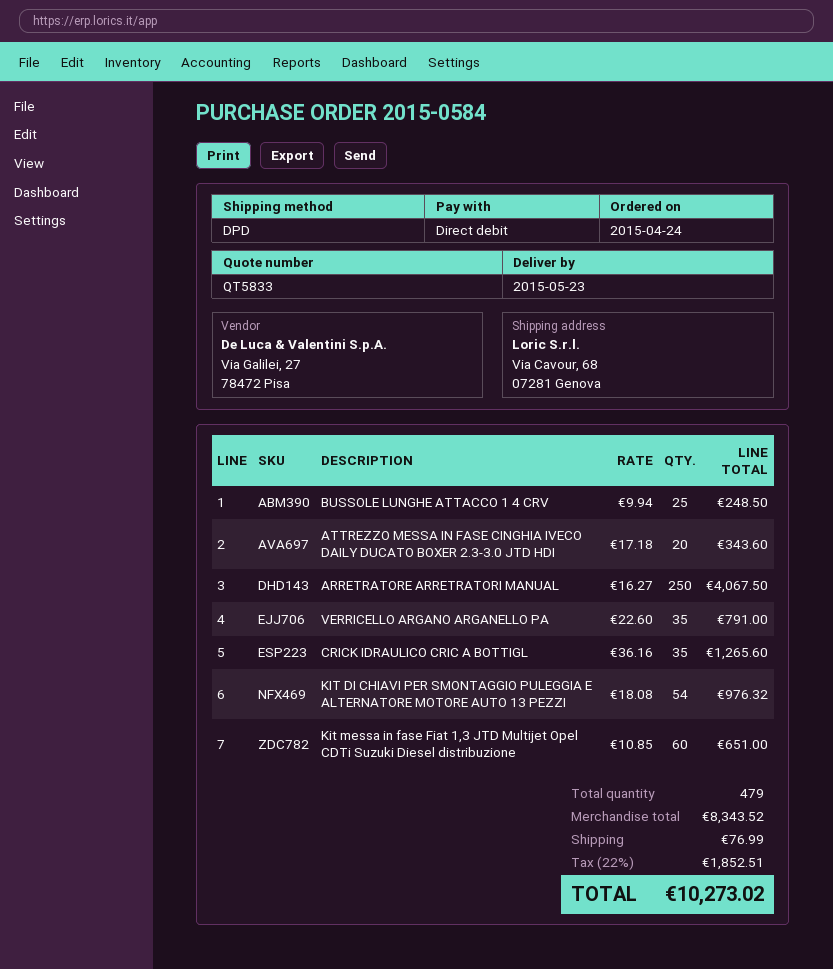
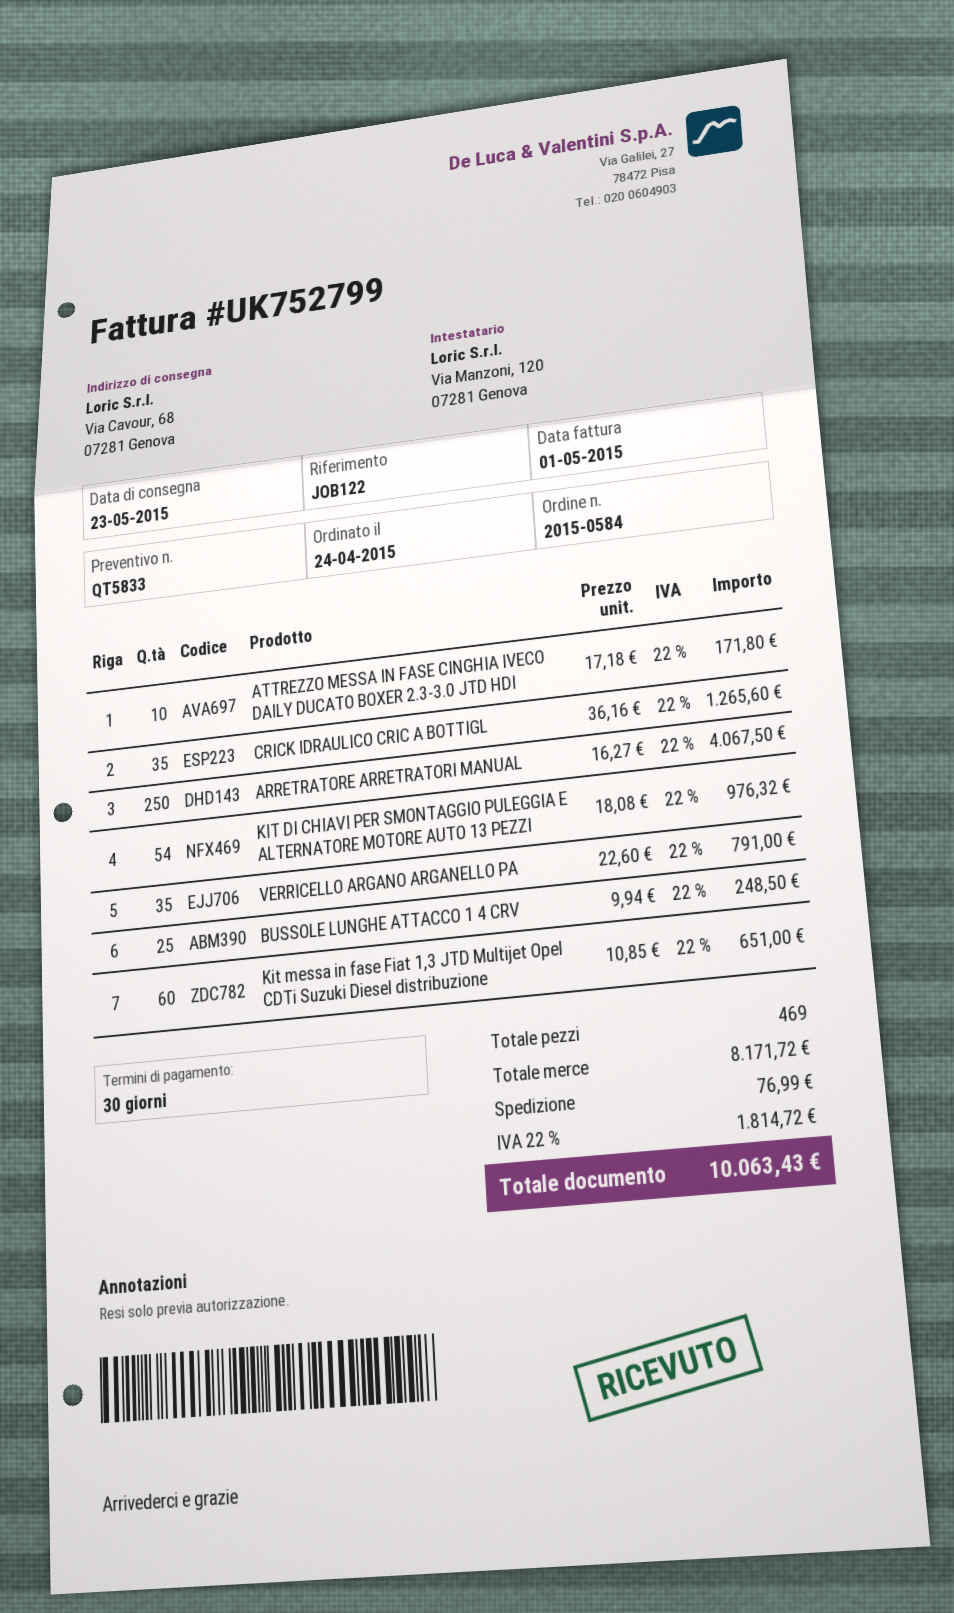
ATTREZZO MESSA IN FASE CINGHIA IVECO DAILY DUCATO BOXER 2.3-3.0 JTD HDI: 20 x 17.18 = 343.60 -> 10 x 17.18 = 171.80
total quantity: 479 -> 469
subtotal: 8343.52 -> 8171.72
tax: 22% = 1852.51 -> 22% = 1814.72
total: 10273.02 -> 10063.43

